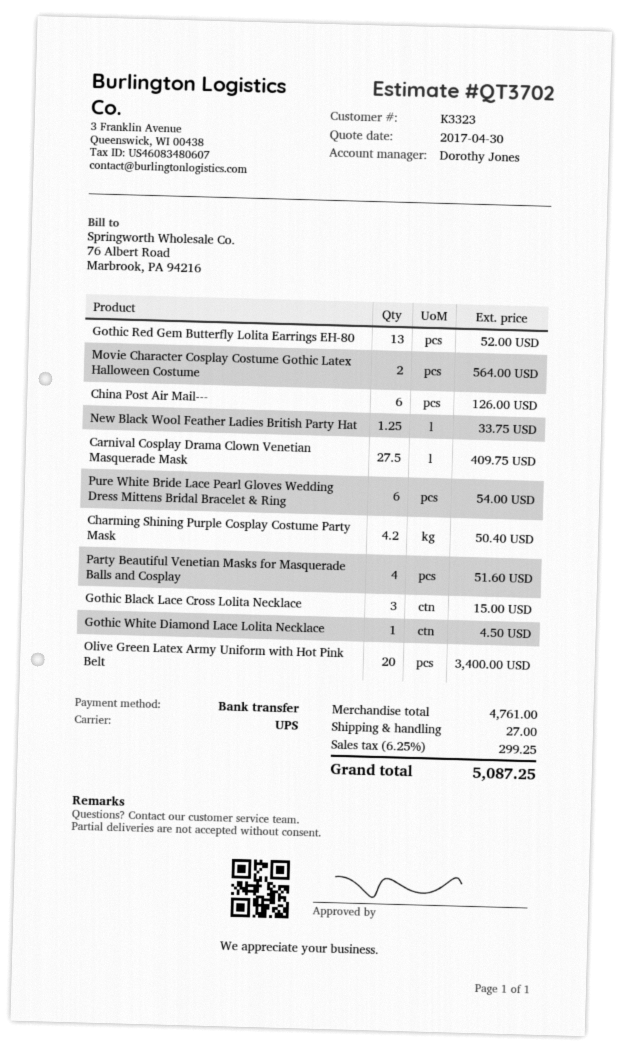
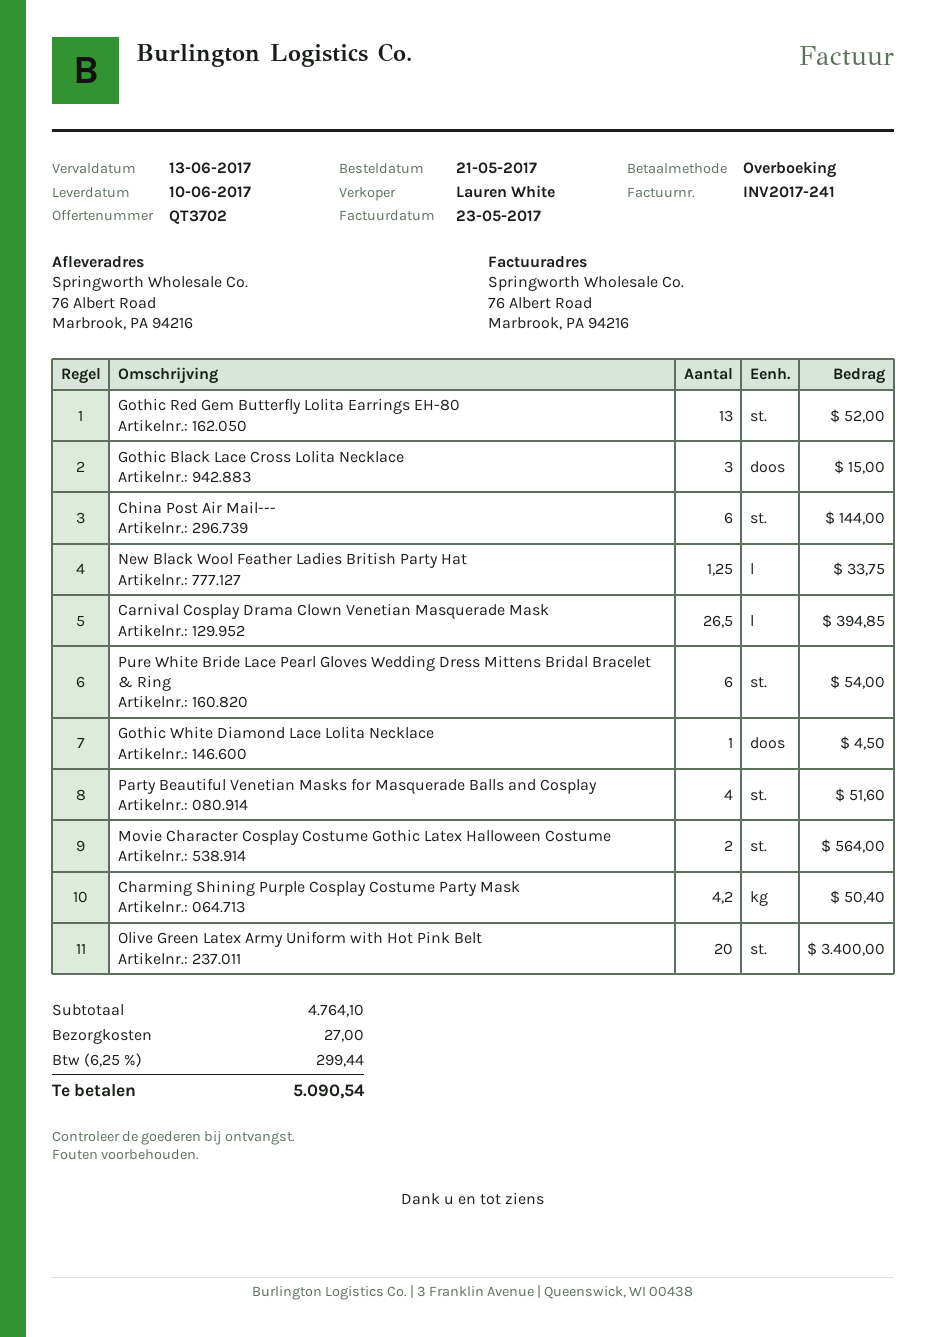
sales rep: Dorothy Jones -> Lauren White
China Post Air Mail---: 6 for 126.00 -> 6 for 144.00
Carnival Cosplay Drama Clown Venetian Masquerade Mask: 27.5 for 409.75 -> 26.5 for 394.85
subtotal: 4761.00 -> 4764.10
tax: 6.25% = 299.25 -> 6.25% = 299.44
total: 5087.25 -> 5090.54

